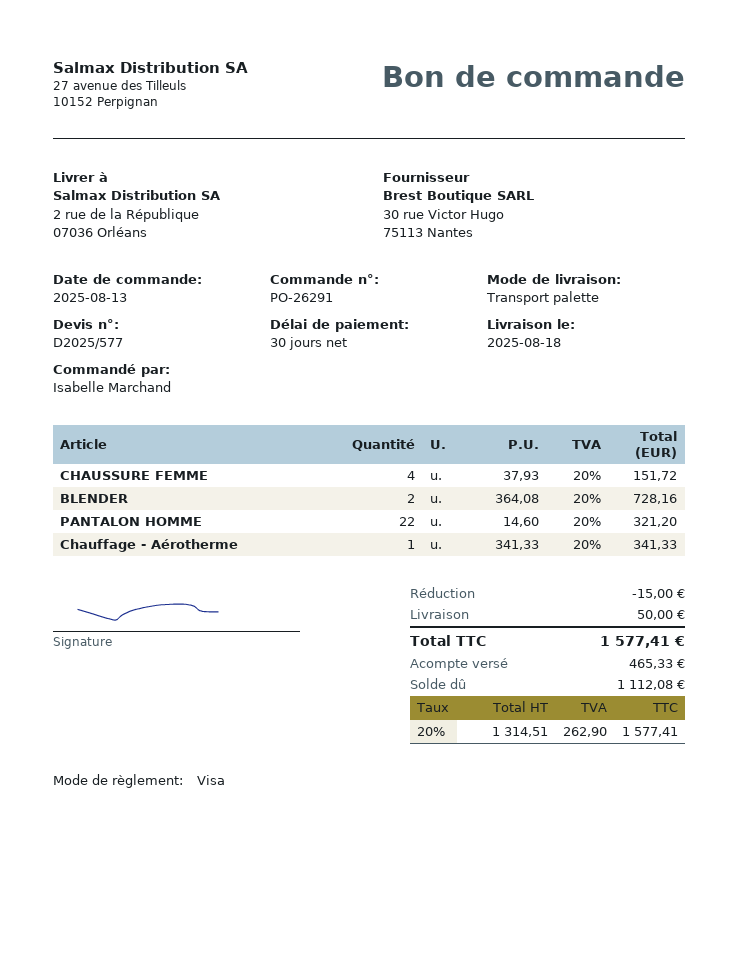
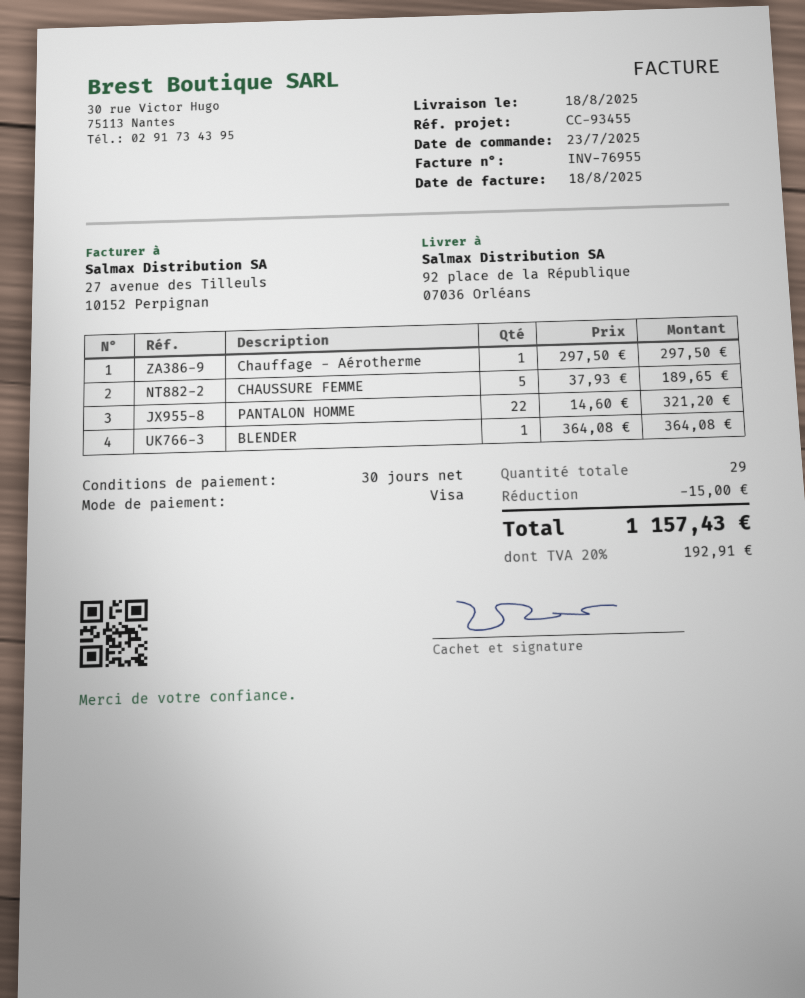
order date: 2025-08-13 -> 2025-07-23
ship to: 2 rue de la République, 07036 Orléans -> 92 place de la République, 07036 Orléans
CHAUSSURE FEMME: 4 x 37.93 = 151.72 -> 5 x 37.93 = 189.65
BLENDER: 2 x 364.08 = 728.16 -> 1 x 364.08 = 364.08
Chauffage - Aérotherme: 1 x 341.33 = 341.33 -> 1 x 297.50 = 297.50
shipping: 50.00 -> none
tax: 20% = 262.90 -> 20% = 192.91
total: 1577.41 -> 1157.43

